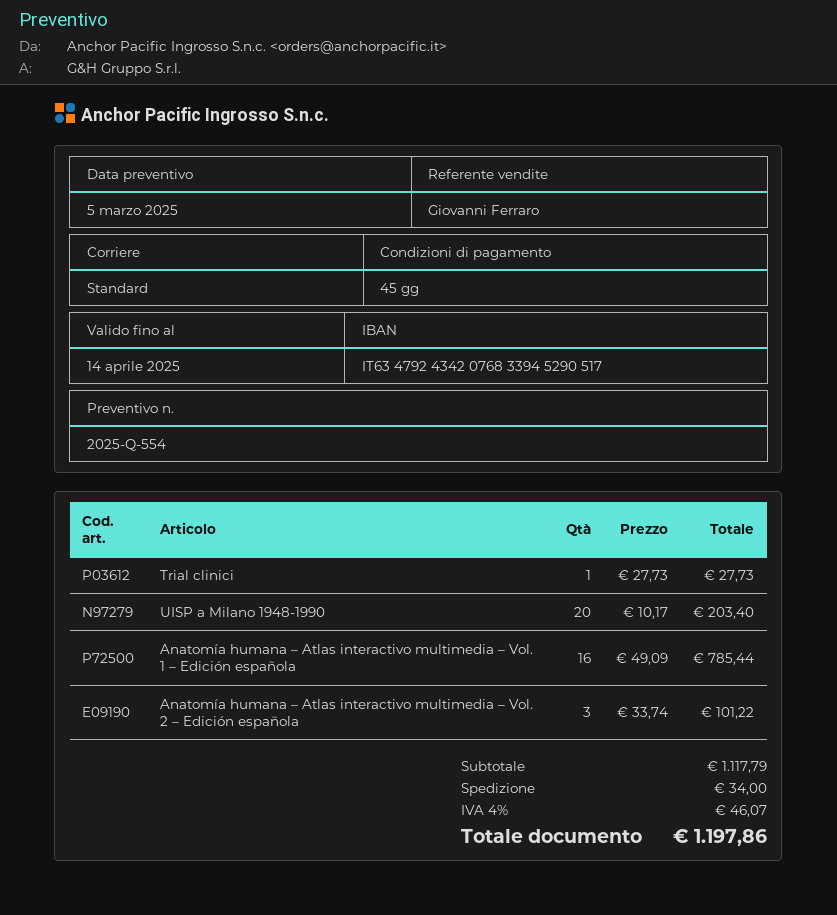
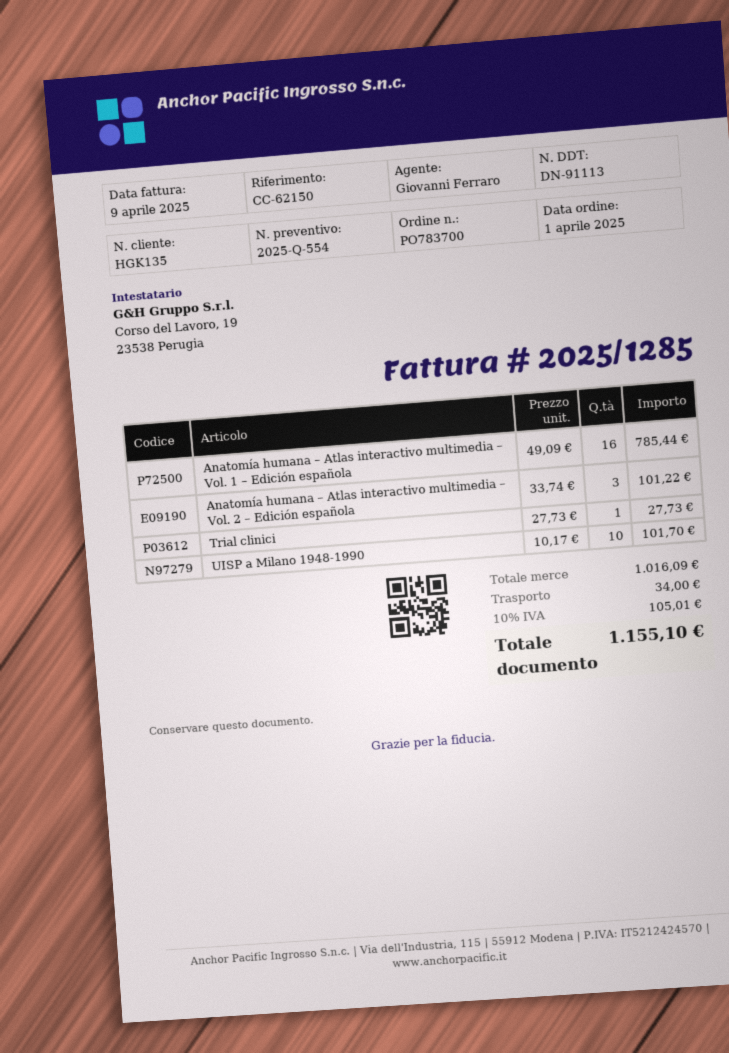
UISP a Milano 1948-1990: 20 x 10.17 = 203.40 -> 10 x 10.17 = 101.70
subtotal: 1117.79 -> 1016.09
tax: 4% = 46.07 -> 10% = 105.01
total: 1197.86 -> 1155.10

